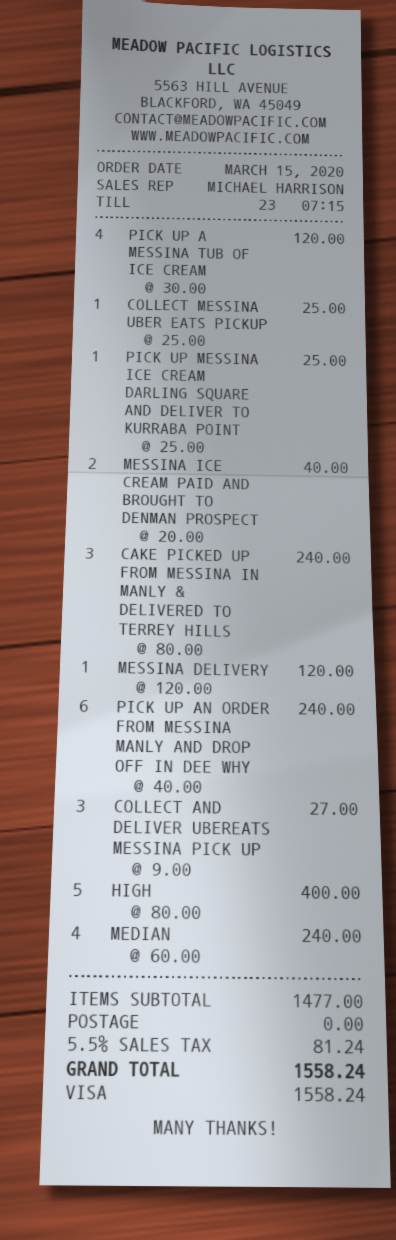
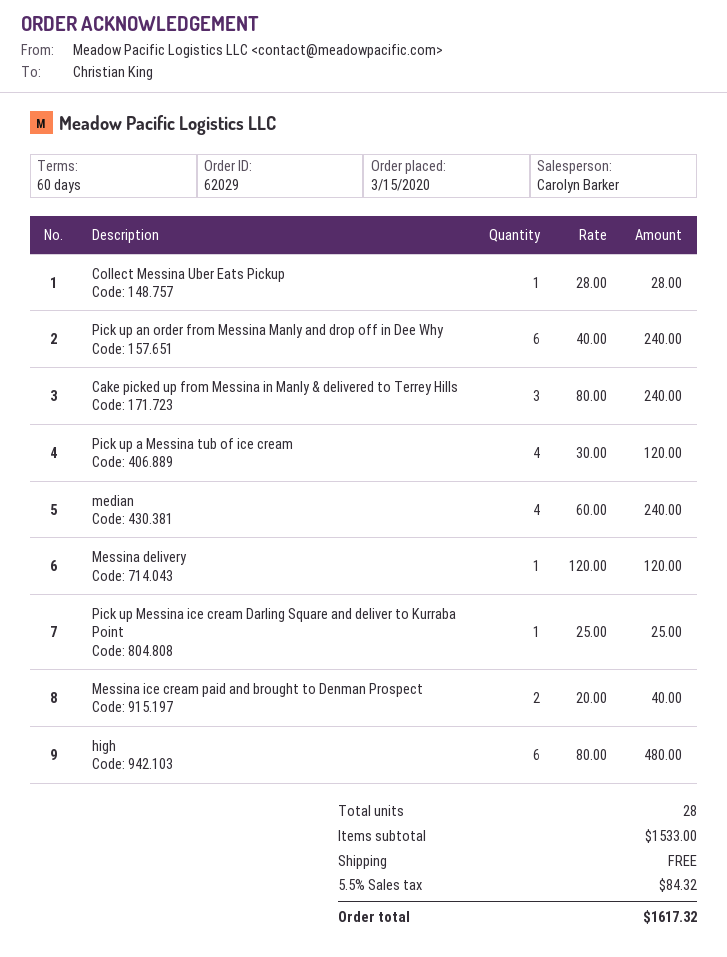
sales rep: MICHAEL HARRISON -> Carolyn Barker
COLLECT MESSINA UBER EATS PICKUP: 1 x 25.00 = 25.00 -> 1 x 28.00 = 28.00
COLLECT AND DELIVER UBEREATS MESSINA PICK UP: 3 x 9.00 = 27.00 -> none
HIGH: 5 x 80.00 = 400.00 -> 6 x 80.00 = 480.00
subtotal: 1477.00 -> 1533.00
tax: 5.5% = 81.24 -> 5.5% = 84.32
total: 1558.24 -> 1617.32

